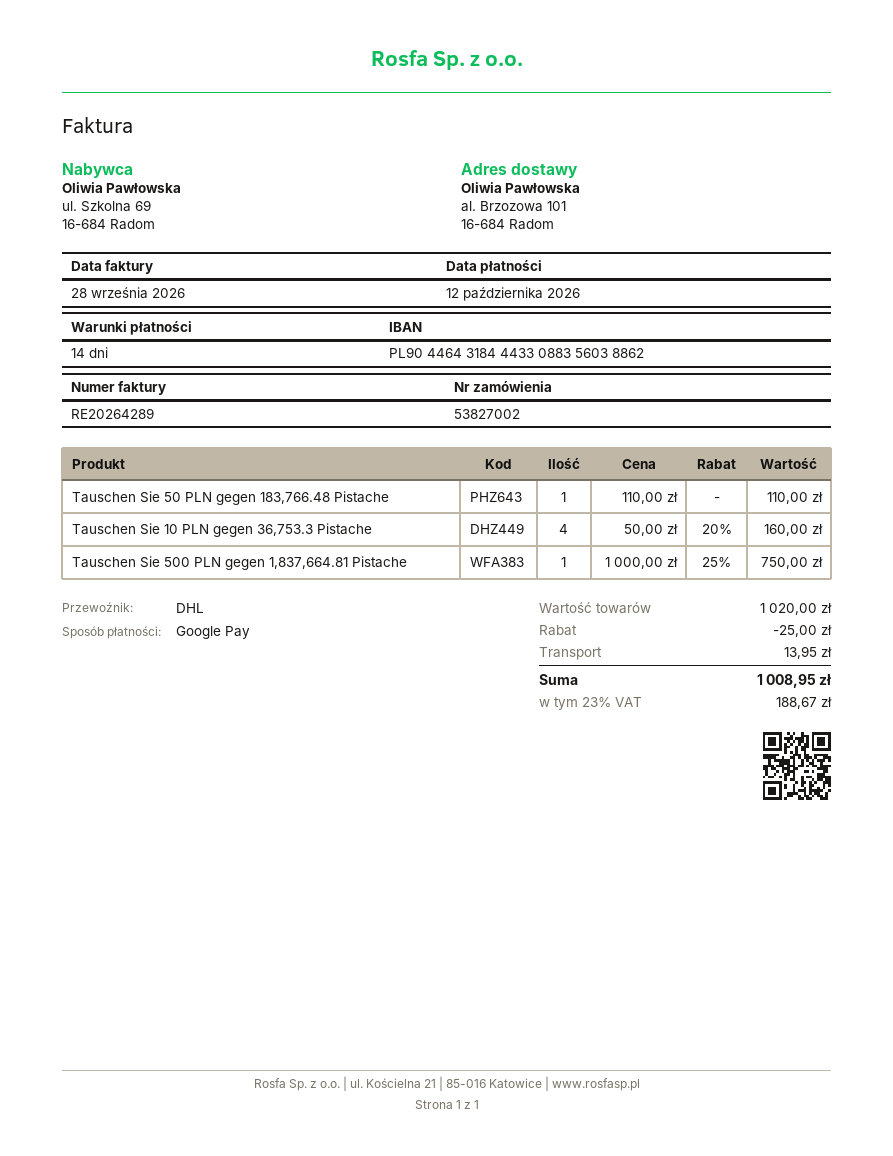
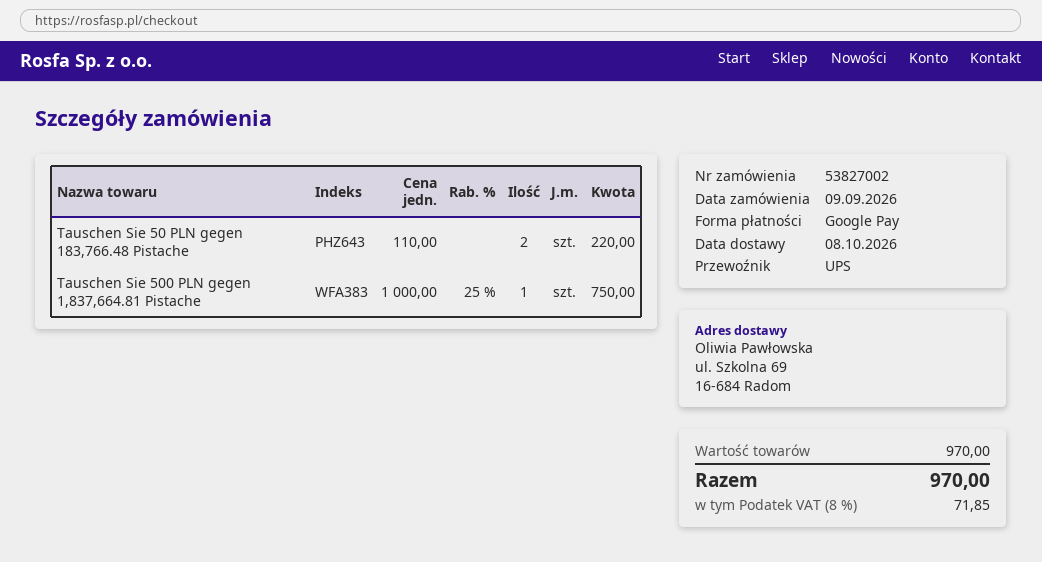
shipping method: DHL -> UPS
ship to: al. Brzozowa 101, 16-684 Radom -> ul. Szkolna 69, 16-684 Radom
Tauschen Sie 50 PLN gegen 183,766.48 Pistache: 1 x 110.00 = 110.00 -> 2 x 110.00 = 220.00
Tauschen Sie 10 PLN gegen 36,753.3 Pistache: 4 x 50.00 - 20% = 160.00 -> none
subtotal: 1020.00 -> 970.00
discount: 25.00 -> none
shipping: 13.95 -> none
tax: 23% = 188.67 -> 8% = 71.85
total: 1008.95 -> 970.00

